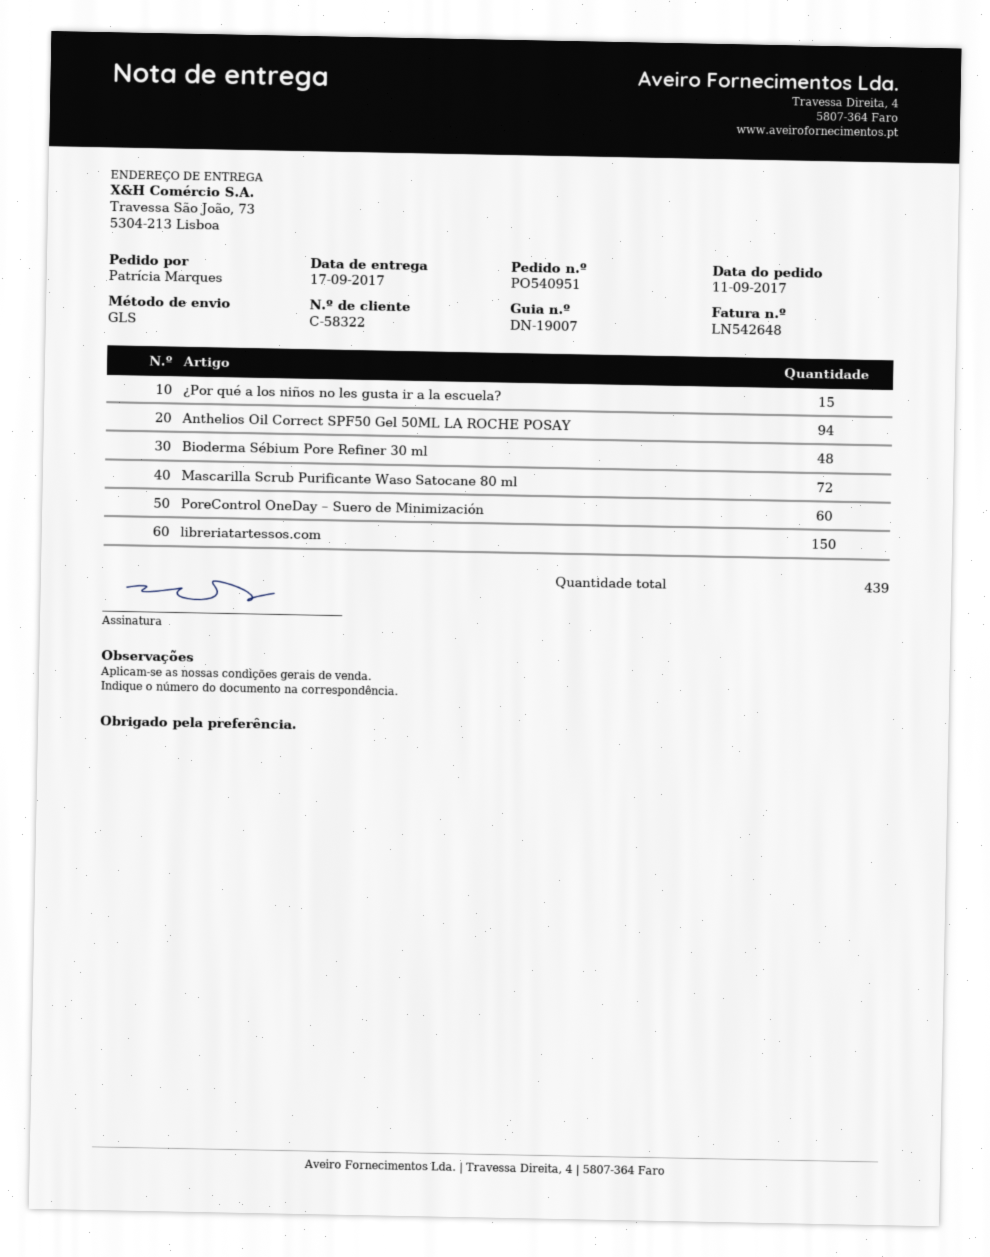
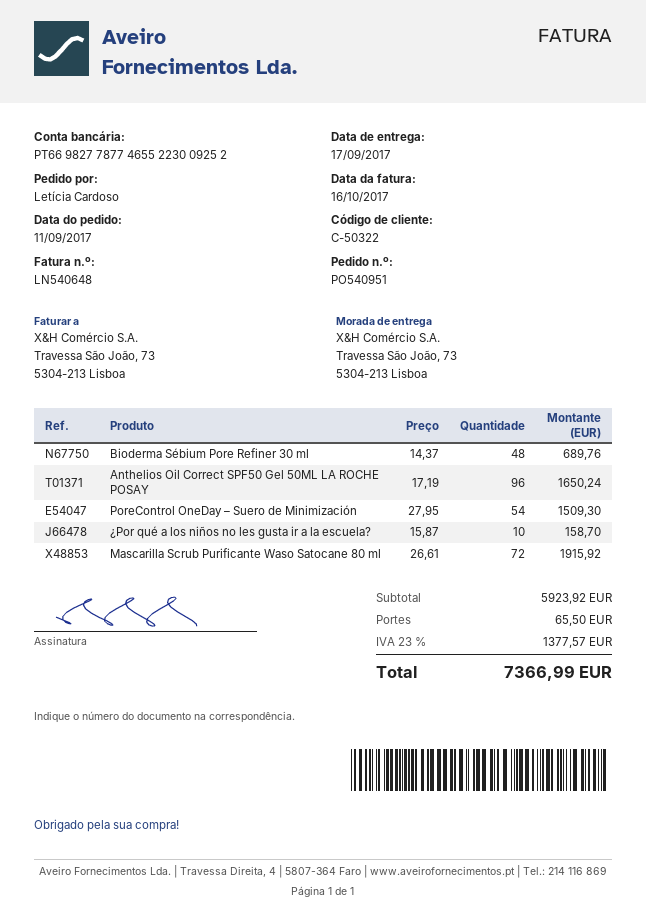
invoice number: LN542648 -> LN540648
customer number: C-58322 -> C-50322
ordered by: Patrícia Marques -> Letícia Cardoso
¿Por qué a los niños no les gusta ir a la escuela?: 15 -> 10
Anthelios Oil Correct SPF50 Gel 50ML LA ROCHE POSAY: 94 -> 96
PoreControl OneDay – Suero de Minimización: 60 -> 54
libreriatartessos.com: 150 -> none

